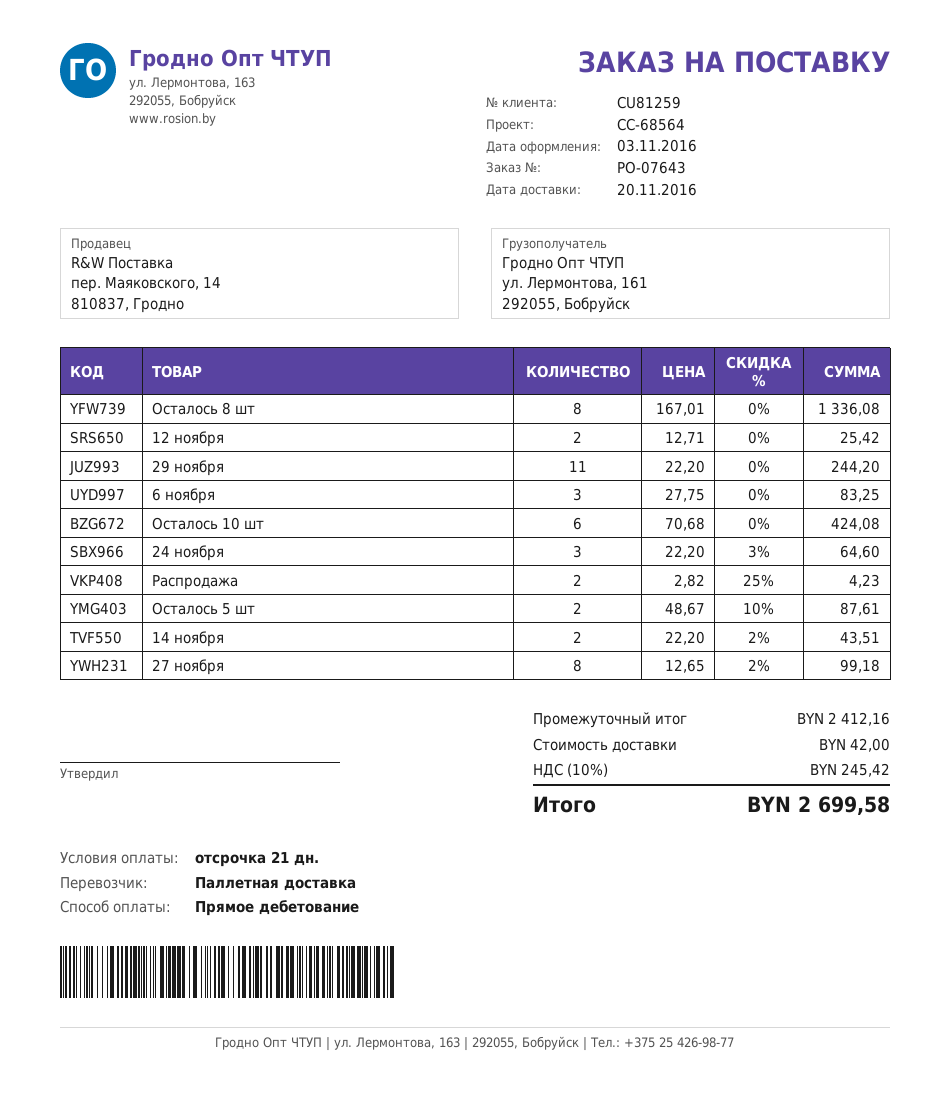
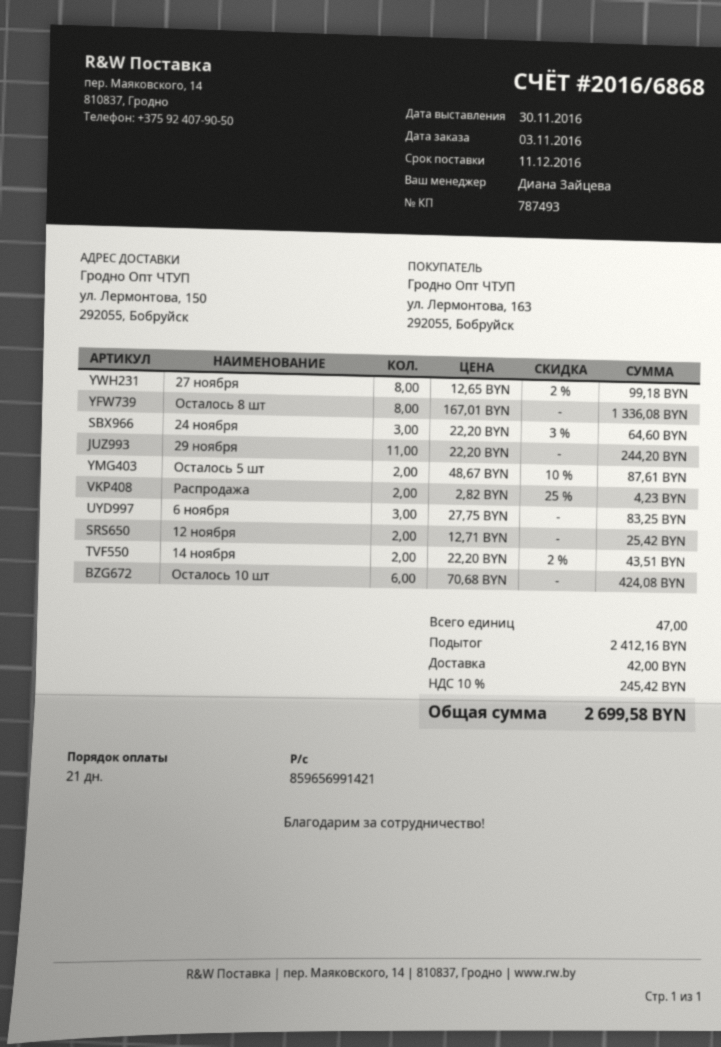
delivery date: 2016-11-20 -> 2016-12-11
ship to: ул. Лермонтова, 161, 292055, Бобруйск -> ул. Лермонтова, 150, 292055, Бобруйск

